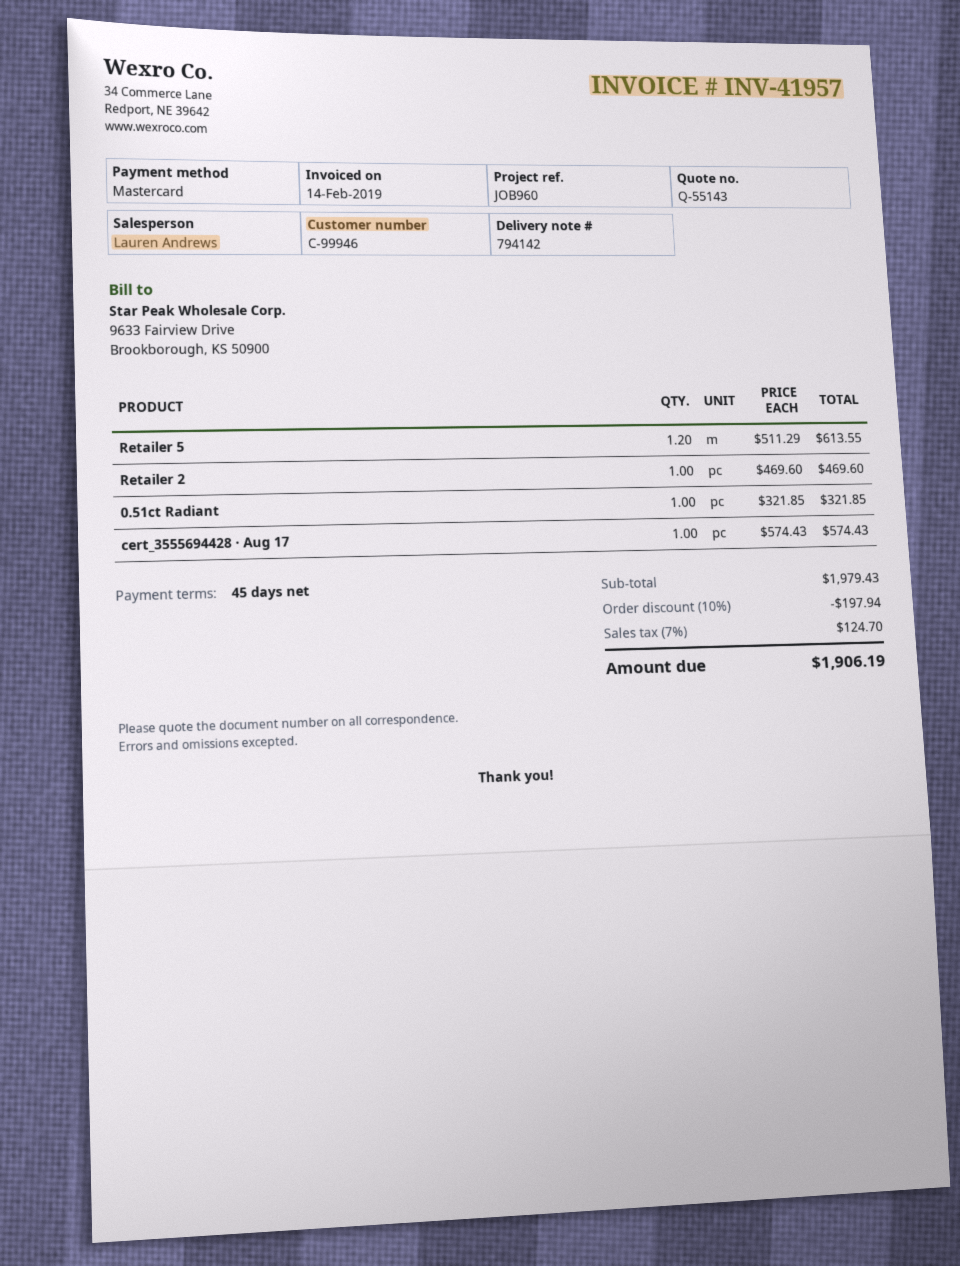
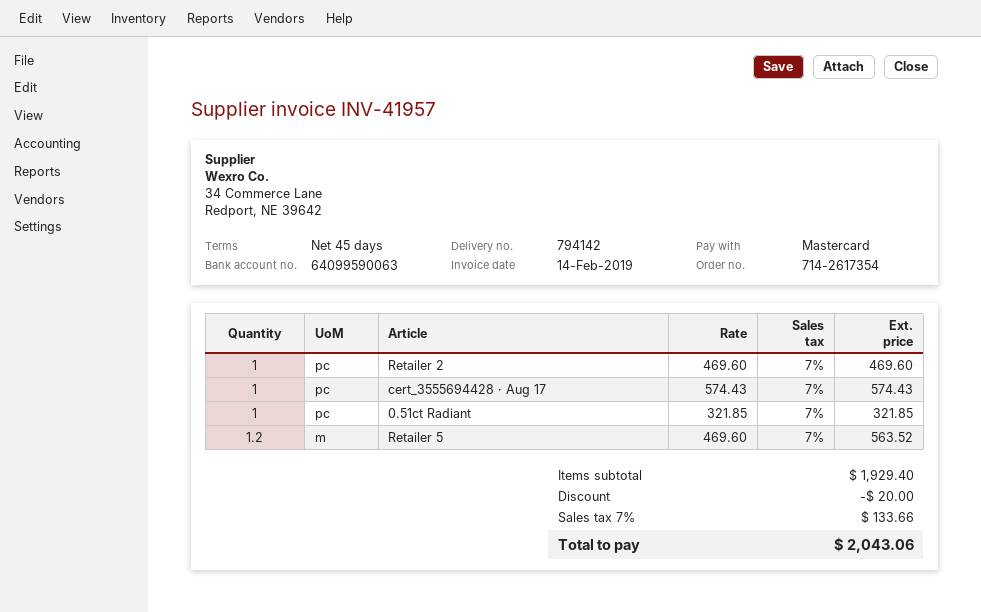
Retailer 5: 1.2 x 511.29 = 613.55 -> 1.2 x 469.60 = 563.52
subtotal: 1979.43 -> 1929.40
discount: 197.94 -> 20.00
tax: 7% = 124.70 -> 7% = 133.66
total: 1906.19 -> 2043.06

